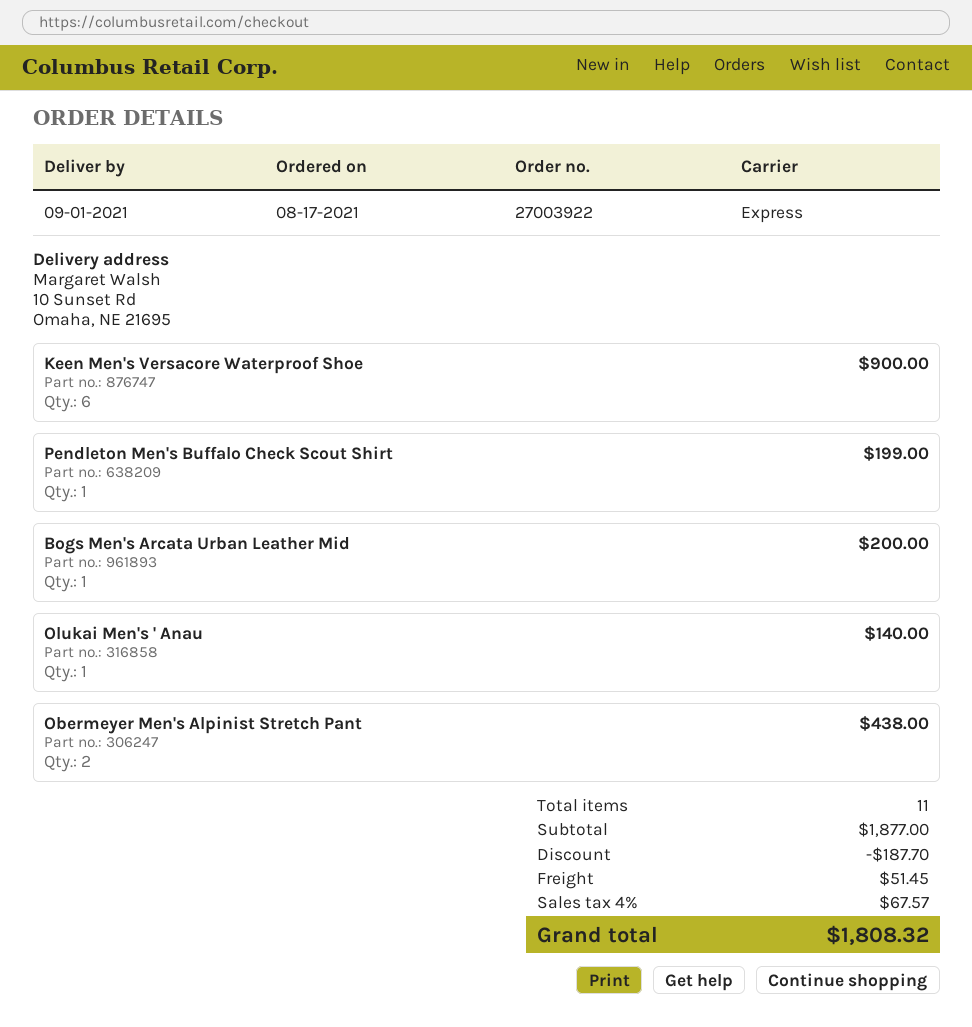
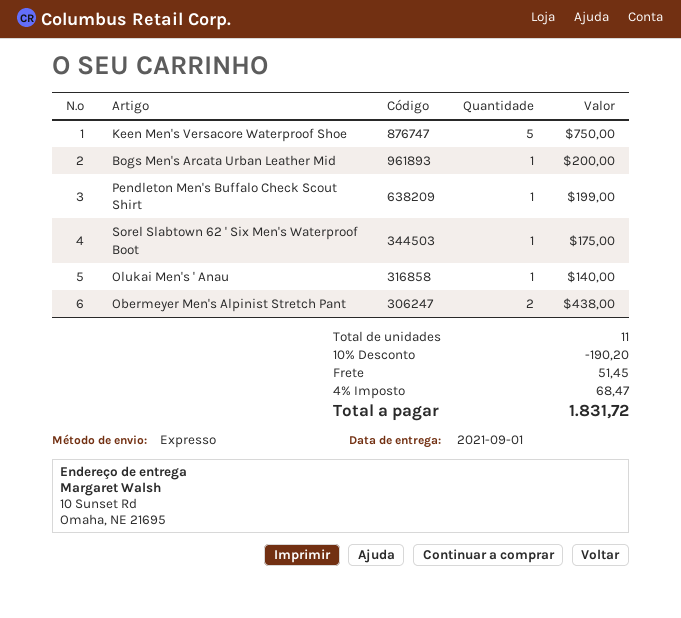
Keen Men's Versacore Waterproof Shoe: 6 for 900.00 -> 5 for 750.00
Sorel Slabtown 62 ' Six Men's Waterproof Boot: none -> 1 for 175.00
discount: 187.70 -> 190.20
tax: 4% = 67.57 -> 4% = 68.47
total: 1808.32 -> 1831.72

